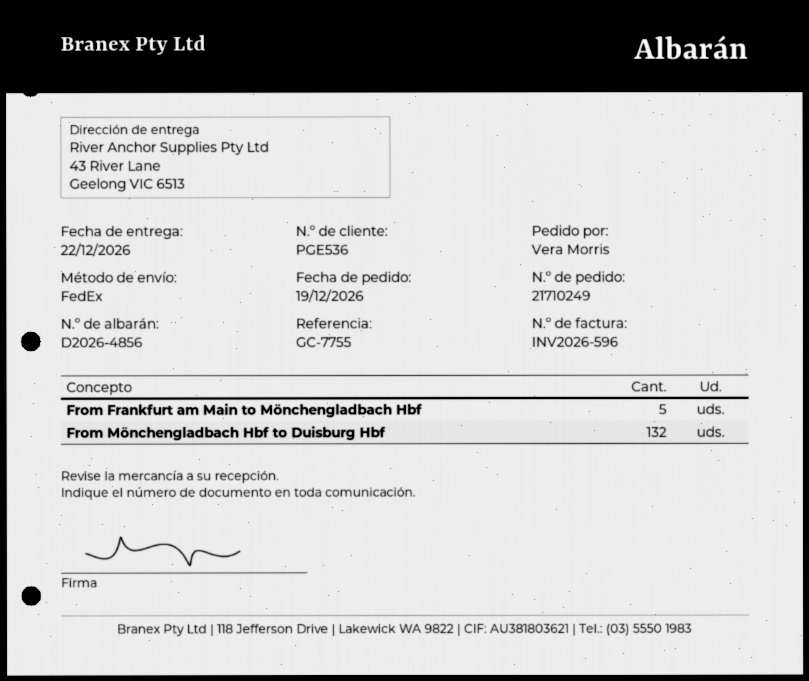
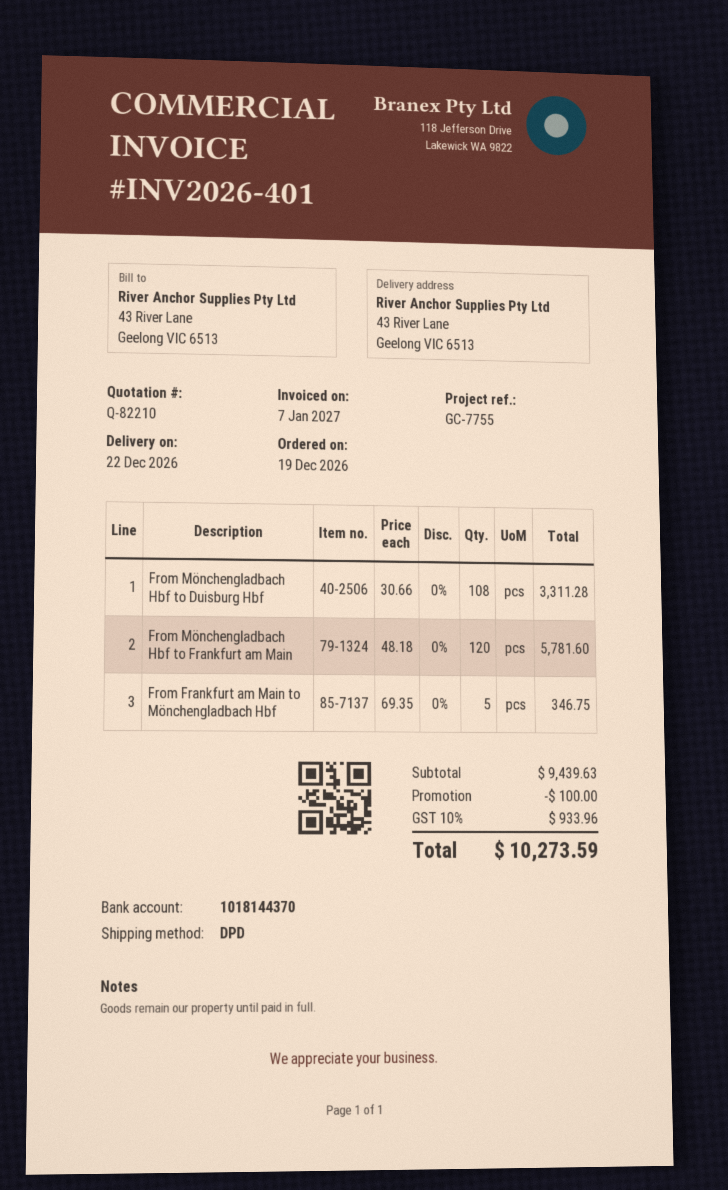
invoice number: INV2026-596 -> INV2026-401
shipping method: FedEx -> DPD
From Mönchengladbach Hbf to Duisburg Hbf: 132 -> 108
From Mönchengladbach Hbf to Frankfurt am Main: none -> 120

